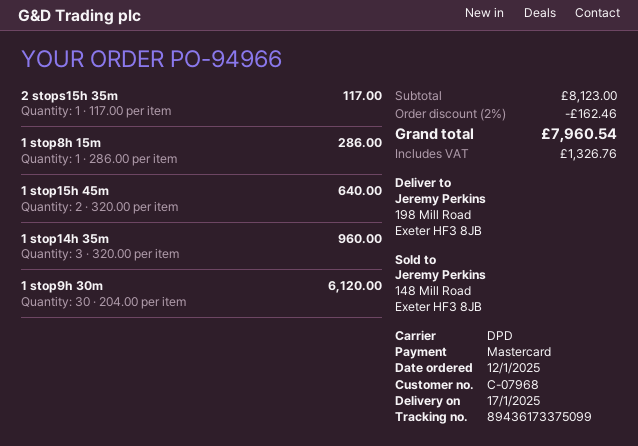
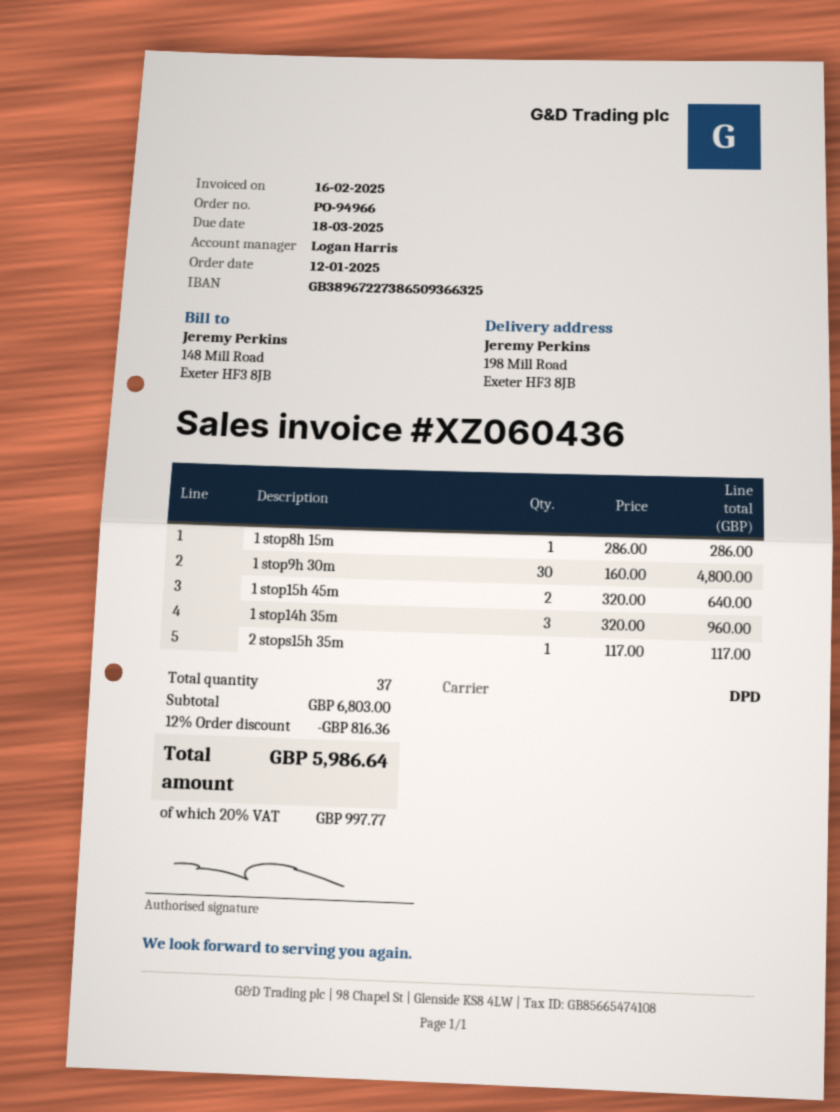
1 stop9h 30m: 30 x 204.00 = 6120.00 -> 30 x 160.00 = 4800.00
subtotal: 8123.00 -> 6803.00
discount: 2% = 162.46 -> 12% = 816.36
tax: 1326.76 -> 997.77
total: 7960.54 -> 5986.64

